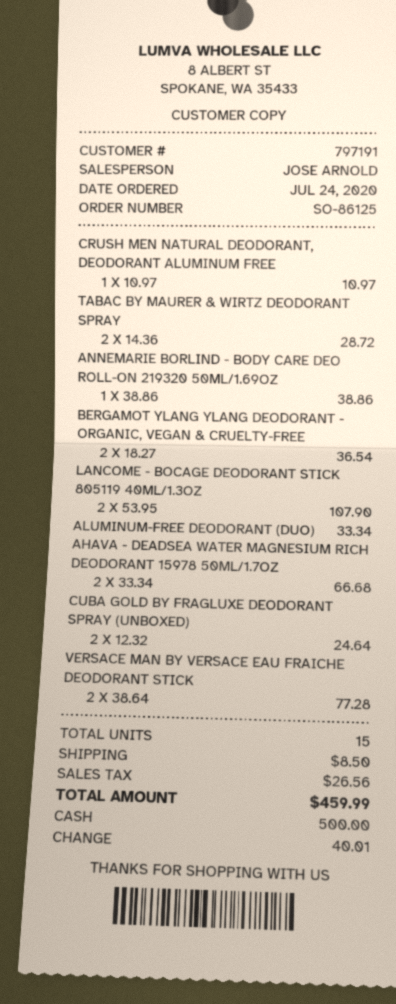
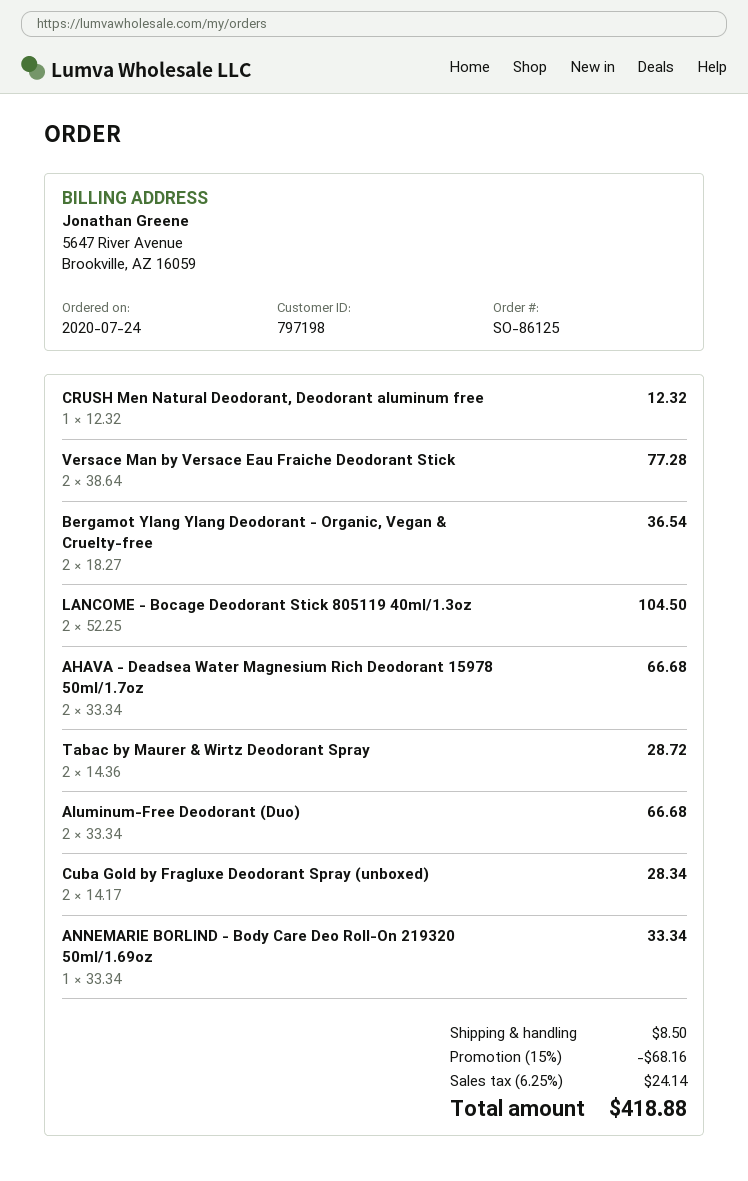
customer number: 797191 -> 797198
CRUSH MEN NATURAL DEODORANT, DEODORANT ALUMINUM FREE: 1 x 10.97 = 10.97 -> 1 x 12.32 = 12.32
ANNEMARIE BORLIND - BODY CARE DEO ROLL-ON 219320 50ML/1.69OZ: 1 x 38.86 = 38.86 -> 1 x 33.34 = 33.34
LANCOME - BOCAGE DEODORANT STICK 805119 40ML/1.3OZ: 2 x 53.95 = 107.90 -> 2 x 52.25 = 104.50
ALUMINUM-FREE DEODORANT (DUO): 1 x 33.34 = 33.34 -> 2 x 33.34 = 66.68
CUBA GOLD BY FRAGLUXE DEODORANT SPRAY (UNBOXED): 2 x 12.32 = 24.64 -> 2 x 14.17 = 28.34
discount: none -> 15% = 68.16
tax: 26.56 -> 24.14
total: 459.99 -> 418.88

